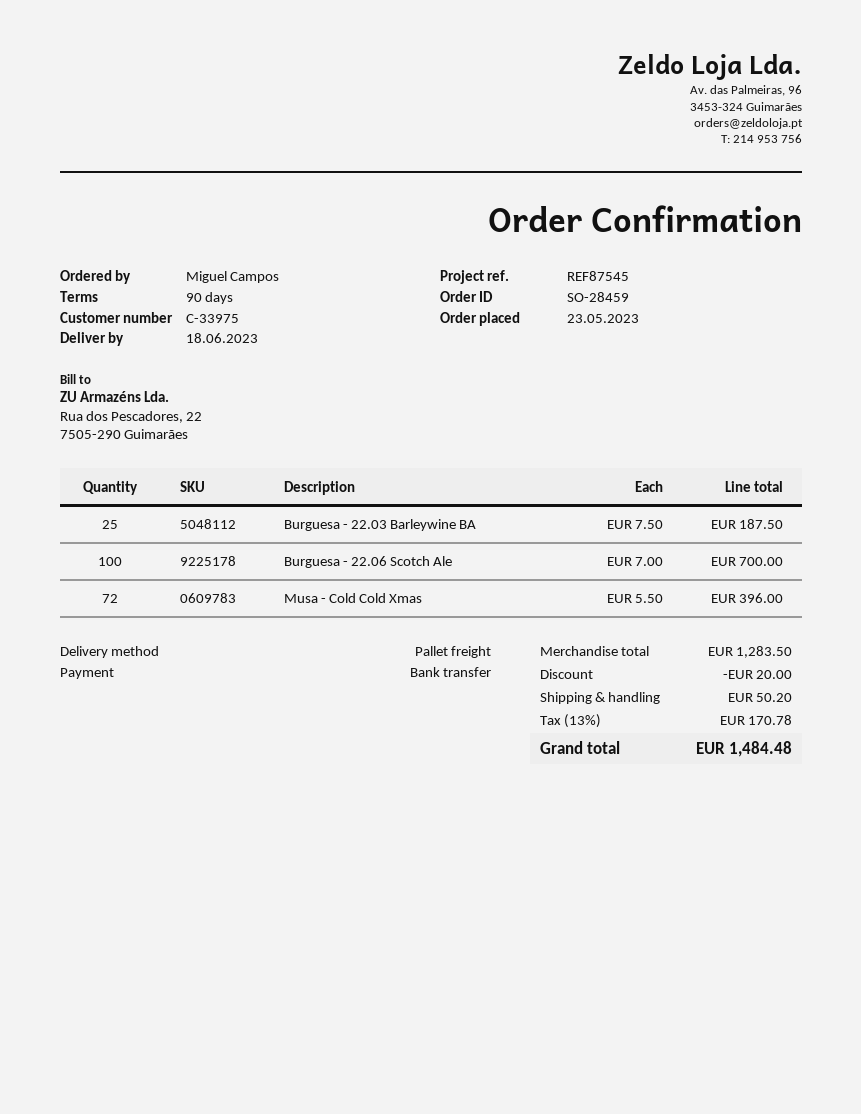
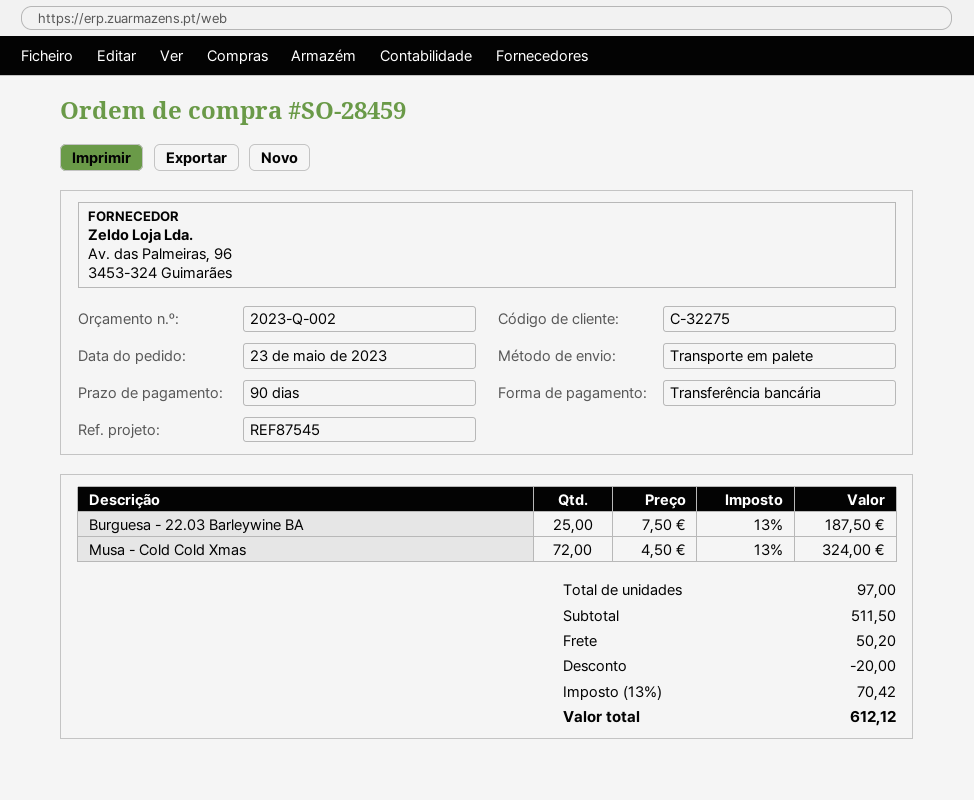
customer number: C-33975 -> C-32275
Burguesa - 22.06 Scotch Ale: 100 x 7.00 = 700.00 -> none
Musa - Cold Cold Xmas: 72 x 5.50 = 396.00 -> 72 x 4.50 = 324.00
subtotal: 1283.50 -> 511.50
tax: 13% = 170.78 -> 13% = 70.42
total: 1484.48 -> 612.12

